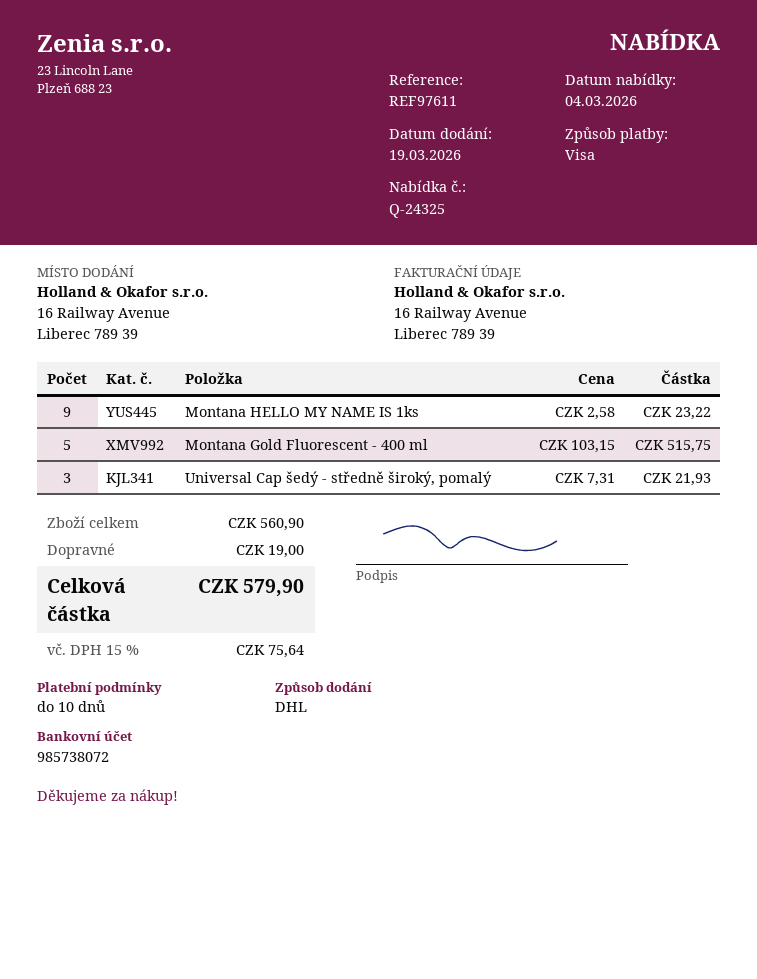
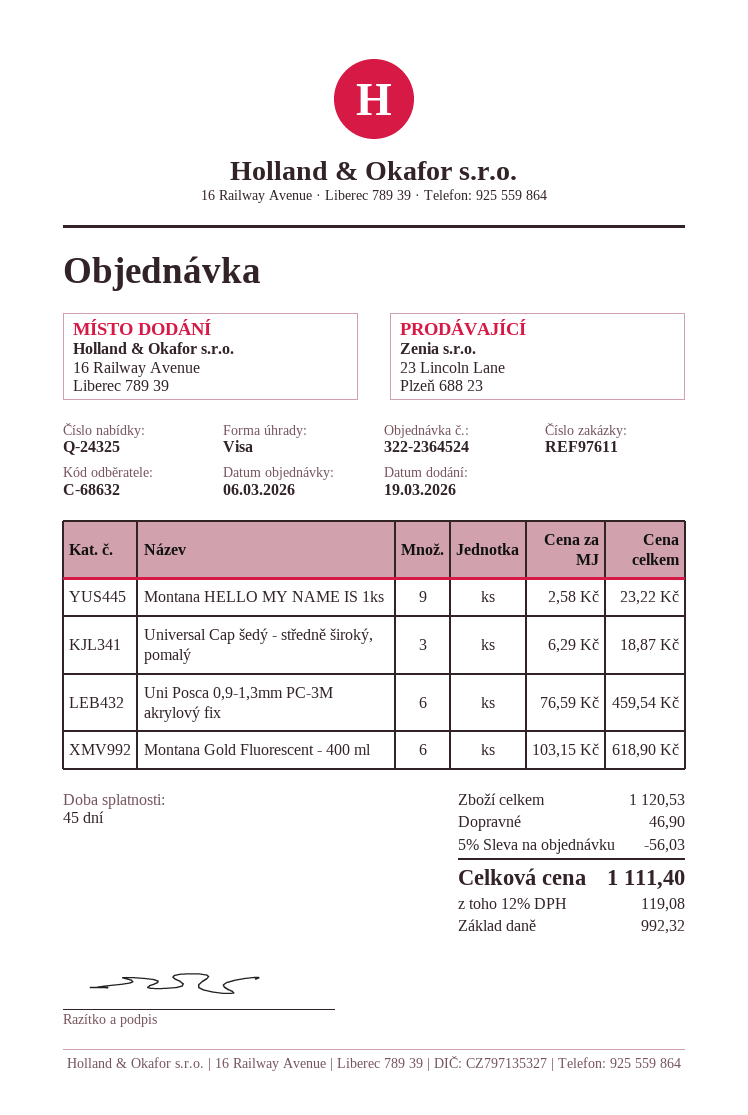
payment terms: 10 days -> 45 days
Montana Gold Fluorescent - 400 ml: 5 x 103.15 = 515.75 -> 6 x 103.15 = 618.90
Universal Cap šedý - středně široký, pomalý: 3 x 7.31 = 21.93 -> 3 x 6.29 = 18.87
Uni Posca 0,9-1,3mm PC-3M akrylový fix: none -> 6 x 76.59 = 459.54
subtotal: 560.90 -> 1120.53
discount: none -> 5% = 56.03
shipping: 19.00 -> 46.90
tax: 15% = 75.64 -> 12% = 119.08
total: 579.90 -> 1111.40

